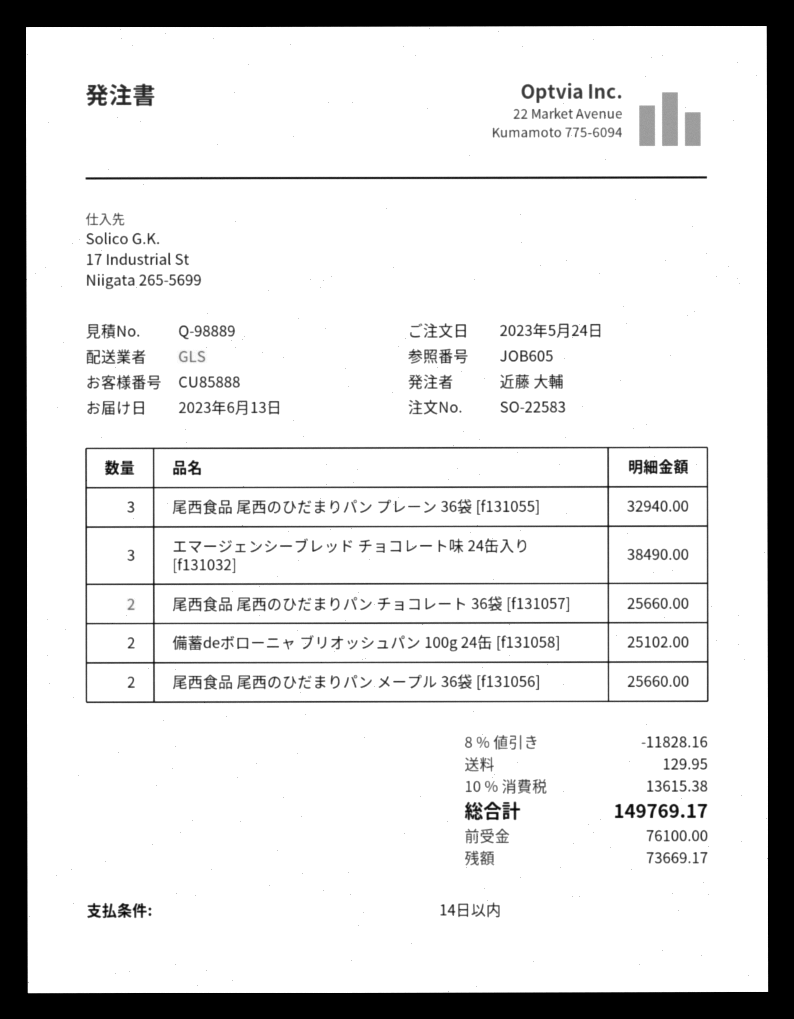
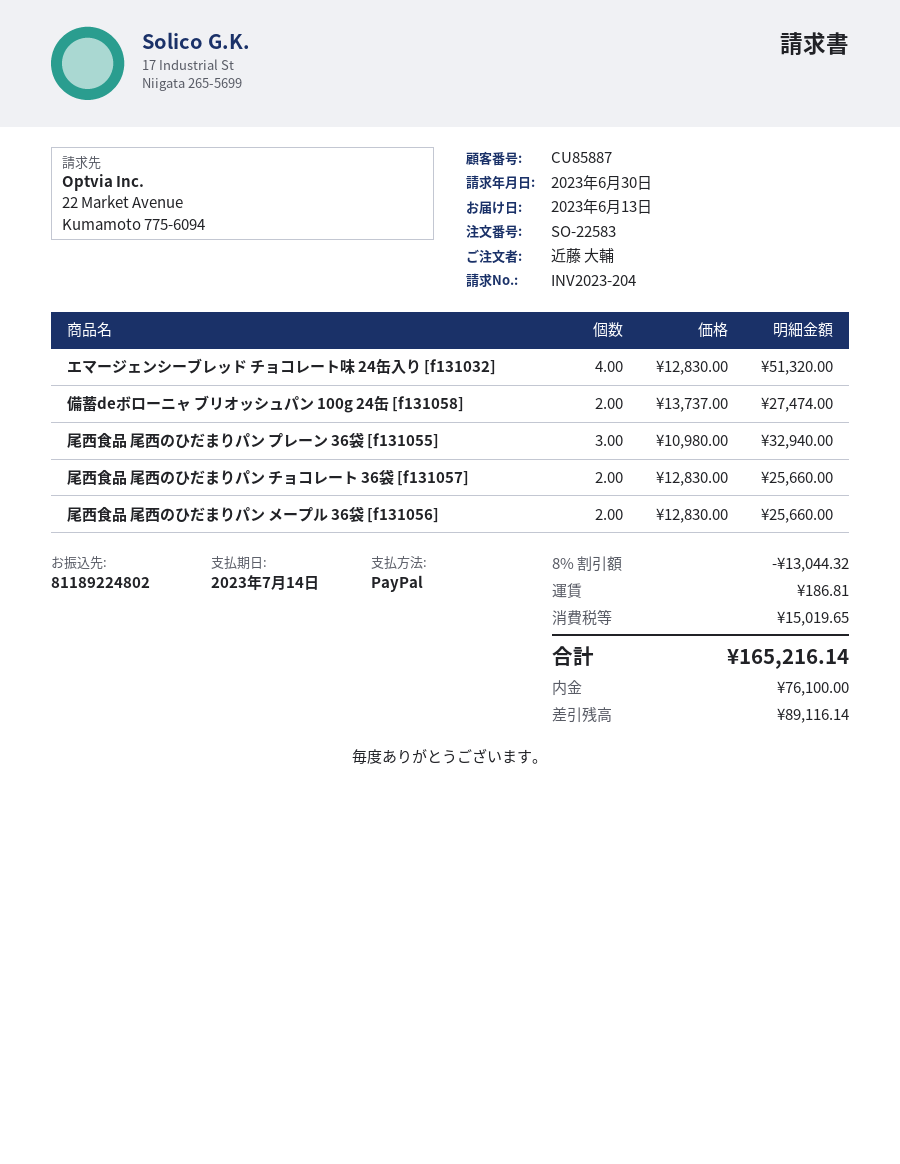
customer number: CU85888 -> CU85887
エマージェンシーブレッド チョコレート味 24缶入り [f131032]: 3 for 38490.00 -> 4 for 51320.00
備蓄deボローニャ ブリオッシュパン 100g 24缶 [f131058]: 2 for 25102.00 -> 2 for 27474.00
discount: 8% = 11828.16 -> 8% = 13044.32
shipping: 129.95 -> 186.81
tax: 13615.38 -> 15019.65
total: 149769.17 -> 165216.14
balance: 73669.17 -> 89116.14

